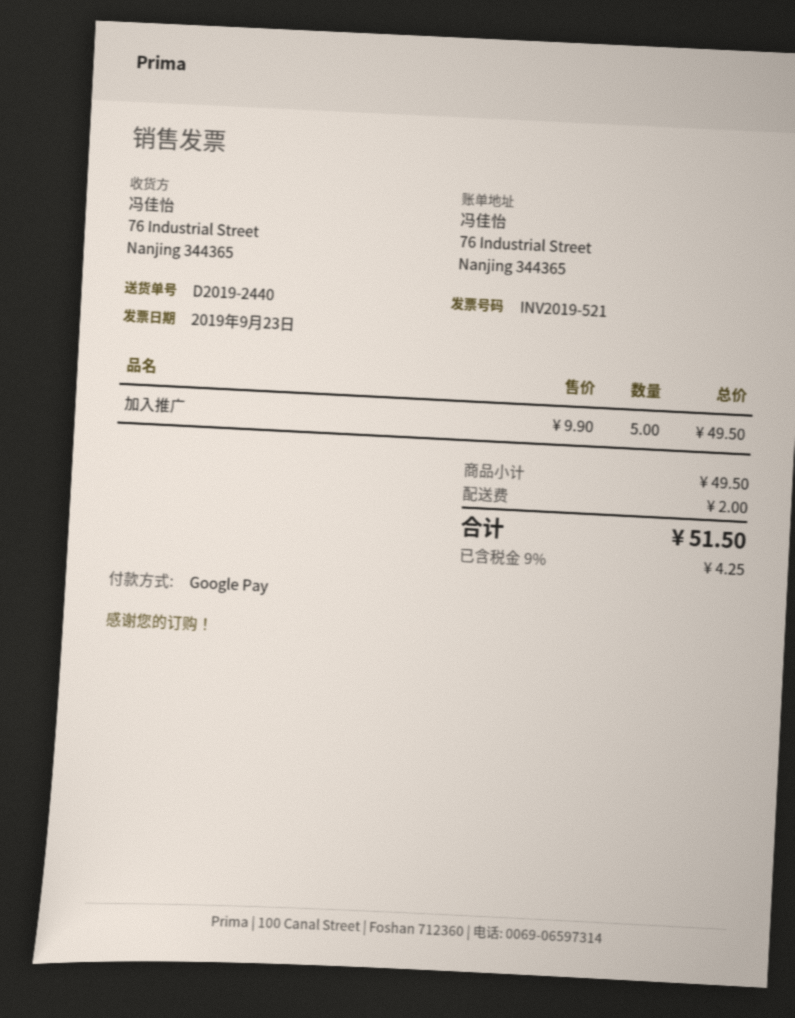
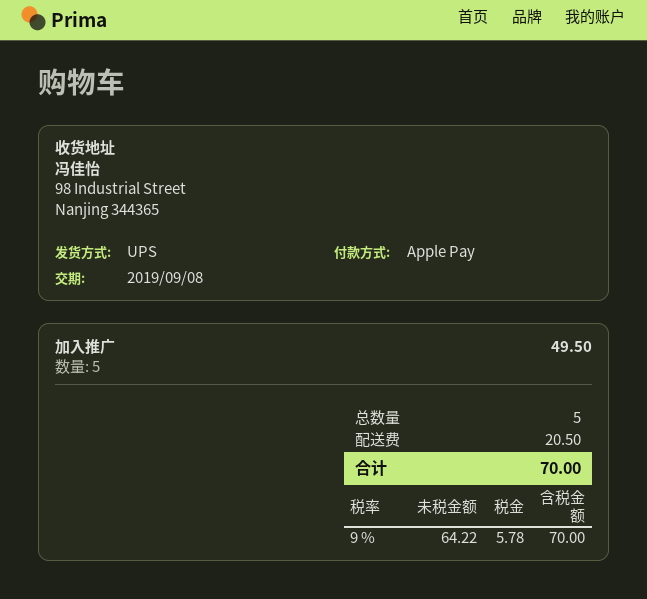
payment method: Google Pay -> Apple Pay
ship to: 76 Industrial Street, Nanjing 344365 -> 98 Industrial Street, Nanjing 344365
shipping: 2.00 -> 20.50
tax: 9% = 4.25 -> 9% = 5.78
total: 51.50 -> 70.00

